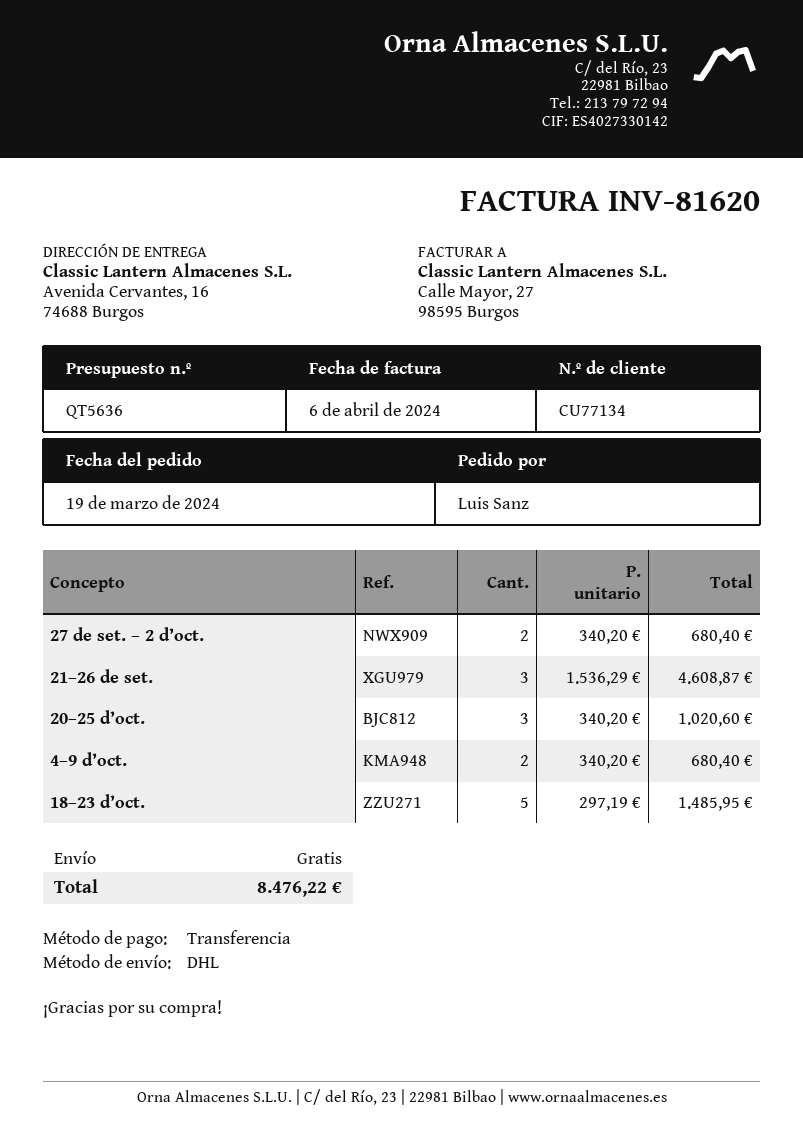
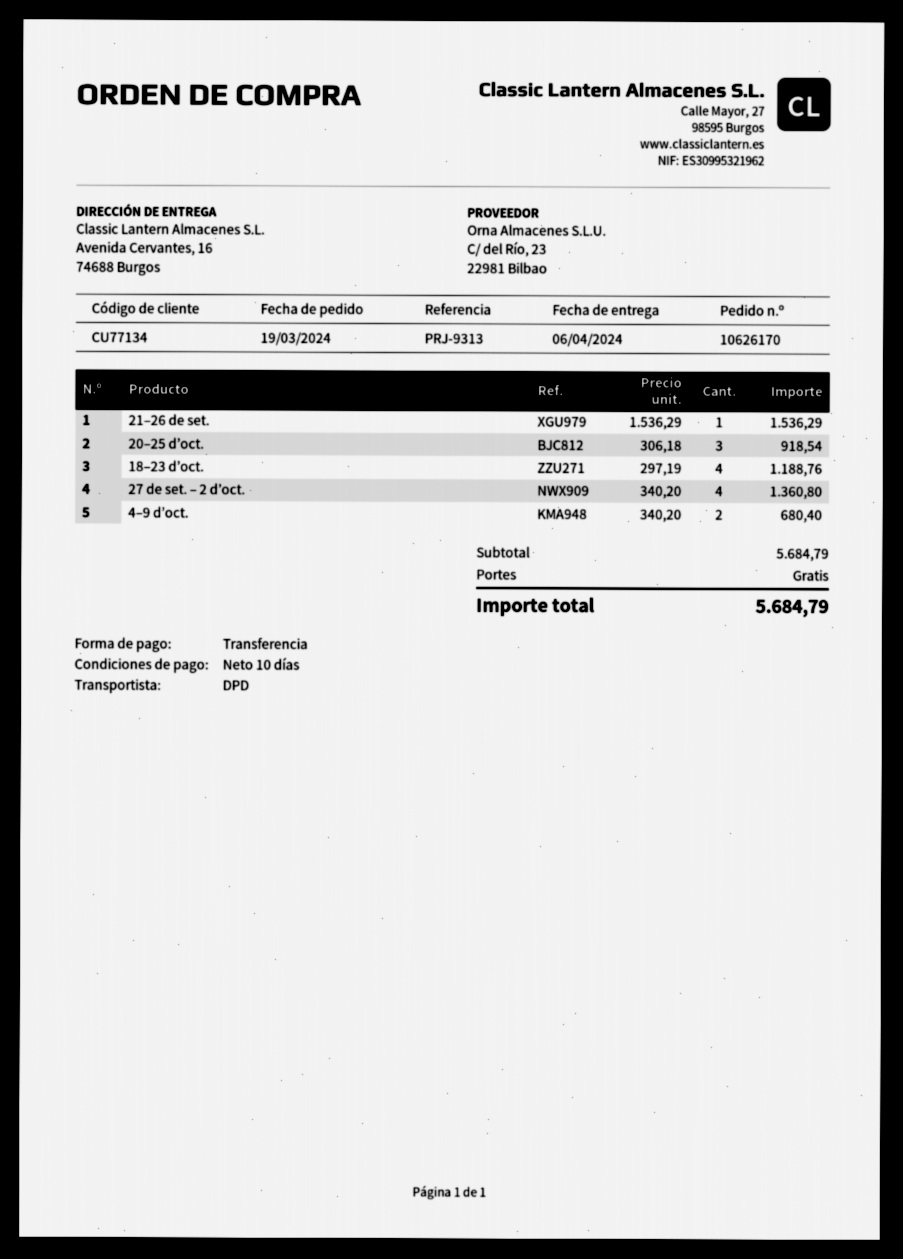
shipping method: DHL -> DPD
27 de set. – 2 d’oct.: 2 x 340.20 = 680.40 -> 4 x 340.20 = 1360.80
21–26 de set.: 3 x 1536.29 = 4608.87 -> 1 x 1536.29 = 1536.29
20–25 d’oct.: 3 x 340.20 = 1020.60 -> 3 x 306.18 = 918.54
18–23 d’oct.: 5 x 297.19 = 1485.95 -> 4 x 297.19 = 1188.76
total: 8476.22 -> 5684.79

